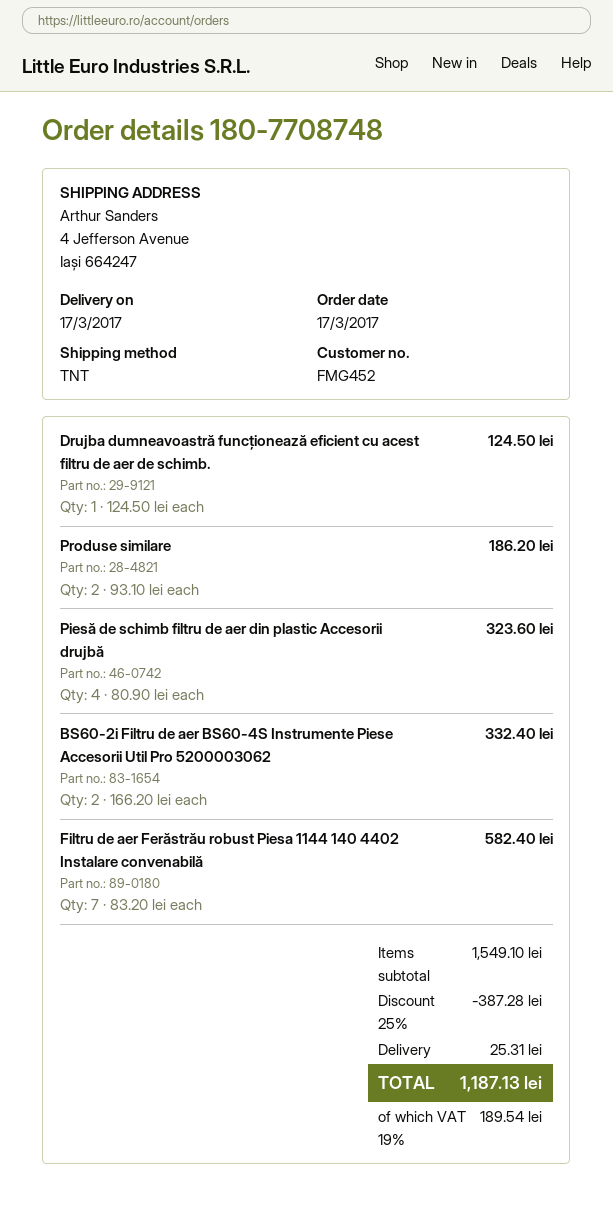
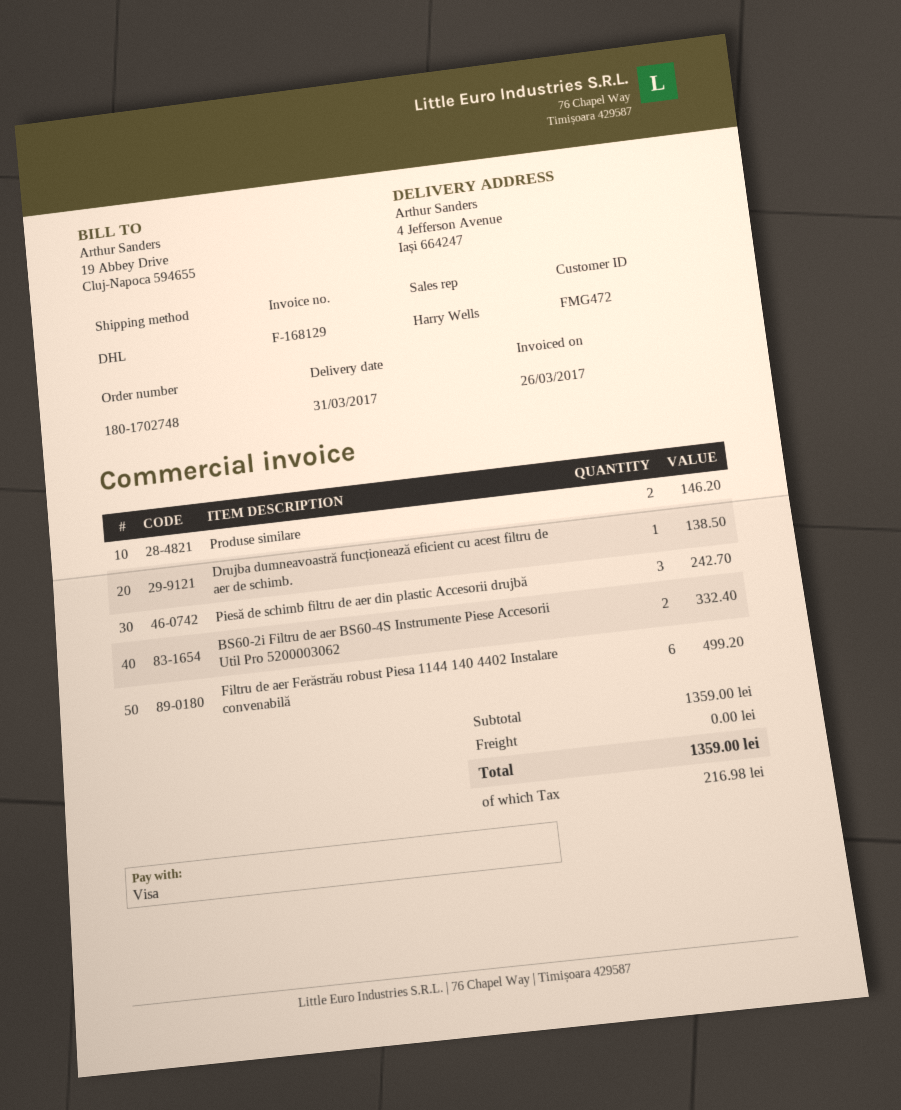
order number: 180-7708748 -> 180-1702748
delivery date: 2017-03-17 -> 2017-03-31
customer number: FMG452 -> FMG472
shipping method: TNT -> DHL
Drujba dumneavoastră funcționează eficient cu acest filtru de aer de schimb.: 1 for 124.50 -> 1 for 138.50
Produse similare: 2 for 186.20 -> 2 for 146.20
Piesă de schimb filtru de aer din plastic Accesorii drujbă: 4 for 323.60 -> 3 for 242.70
Filtru de aer Ferăstrău robust Piesa 1144 140 4402 Instalare convenabilă: 7 for 582.40 -> 6 for 499.20
subtotal: 1549.10 -> 1359.00
discount: 25% = 387.28 -> none
shipping: 25.31 -> 0.00
tax: 189.54 -> 216.98
total: 1187.13 -> 1359.00

